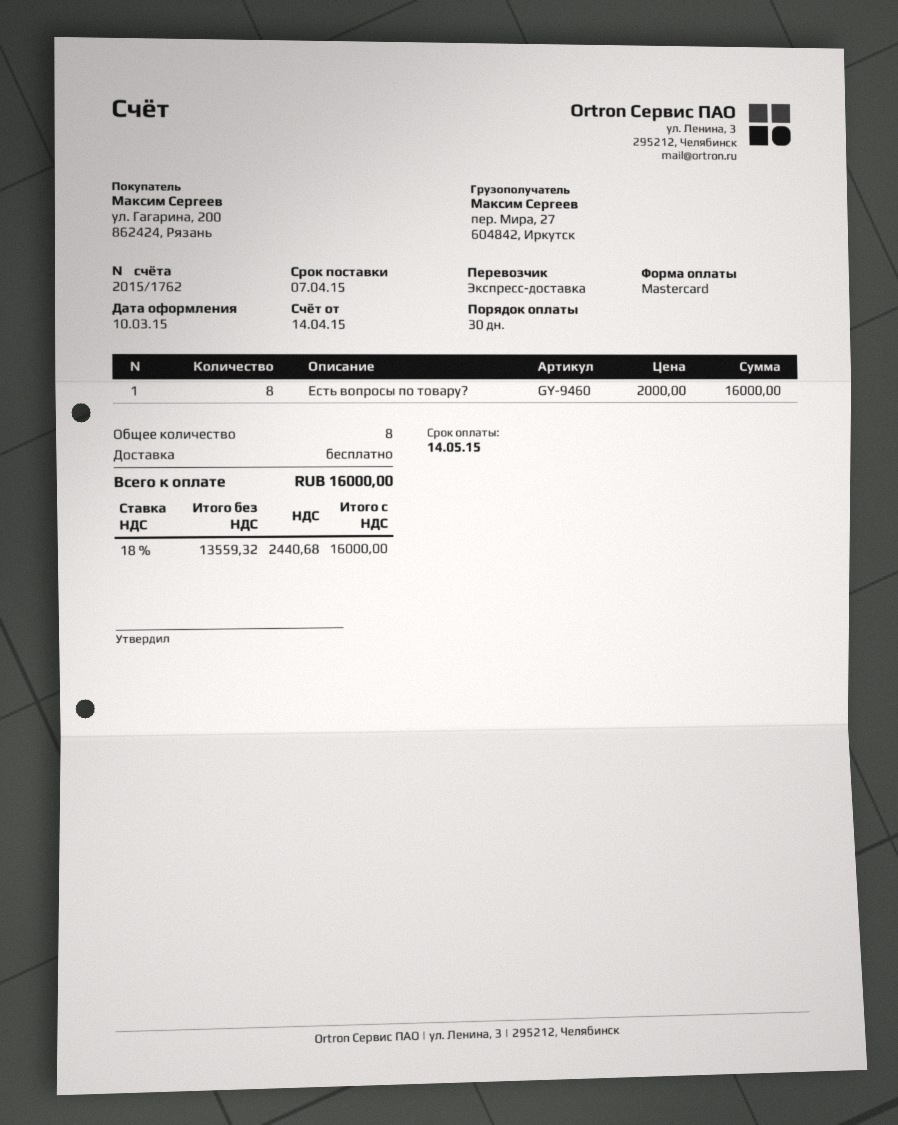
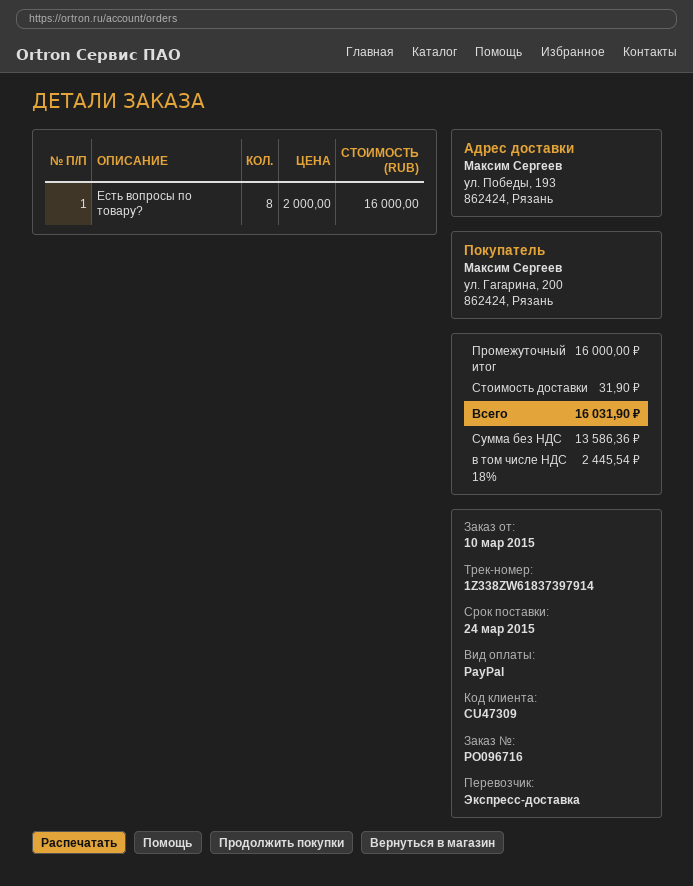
delivery date: 2015-04-07 -> 2015-03-24
payment method: Mastercard -> PayPal
ship to: пер. Мира, 27, 604842, Иркутск -> ул. Победы, 193, 862424, Рязань
shipping: 0.00 -> 31.90
net: 13559.32 -> 13586.36
tax: 18% = 2440.68 -> 18% = 2445.54
total: 16000.00 -> 16031.90

